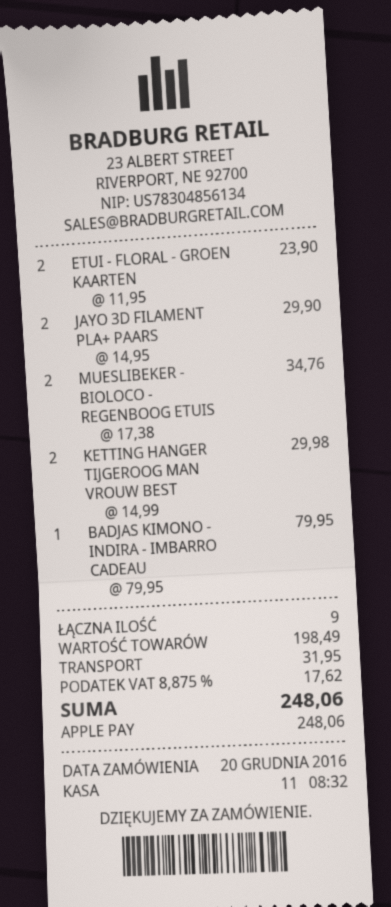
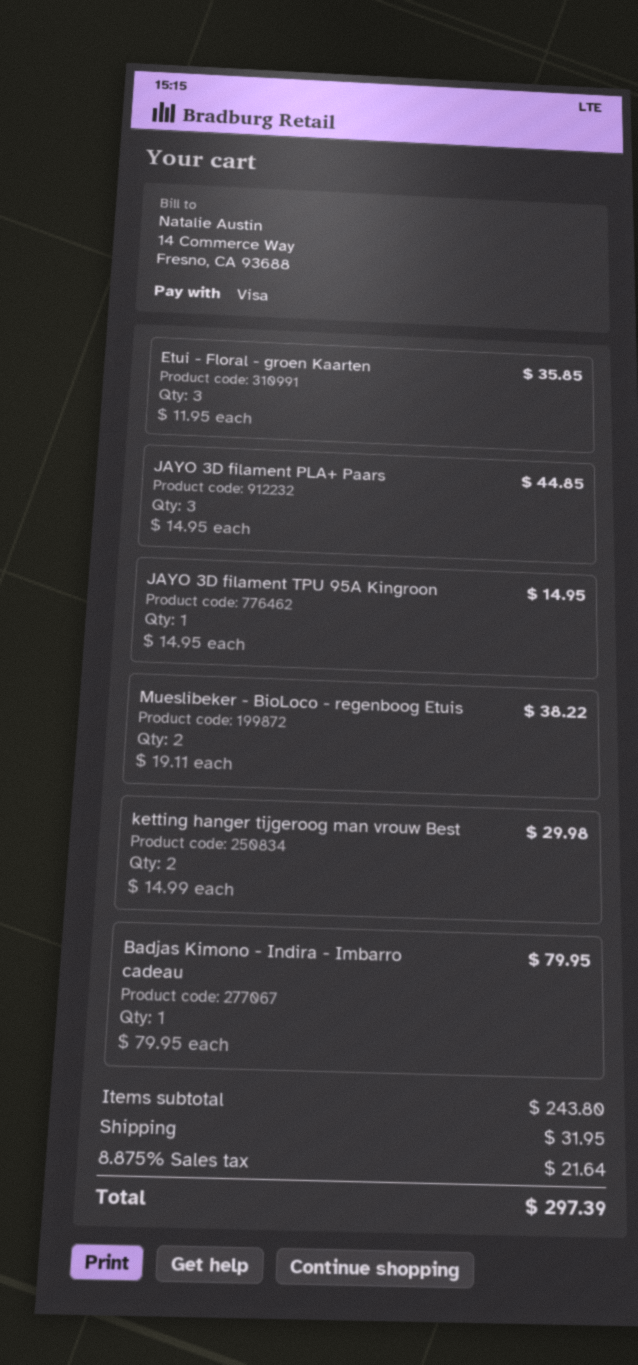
payment method: Apple Pay -> Visa
ETUI - FLORAL - GROEN KAARTEN: 2 x 11.95 = 23.90 -> 3 x 11.95 = 35.85
JAYO 3D FILAMENT PLA+ PAARS: 2 x 14.95 = 29.90 -> 3 x 14.95 = 44.85
MUESLIBEKER - BIOLOCO - REGENBOOG ETUIS: 2 x 17.38 = 34.76 -> 2 x 19.11 = 38.22
JAYO 3D filament TPU 95A Kingroon: none -> 1 x 14.95 = 14.95
subtotal: 198.49 -> 243.80
tax: 8.875% = 17.62 -> 8.875% = 21.64
total: 248.06 -> 297.39

